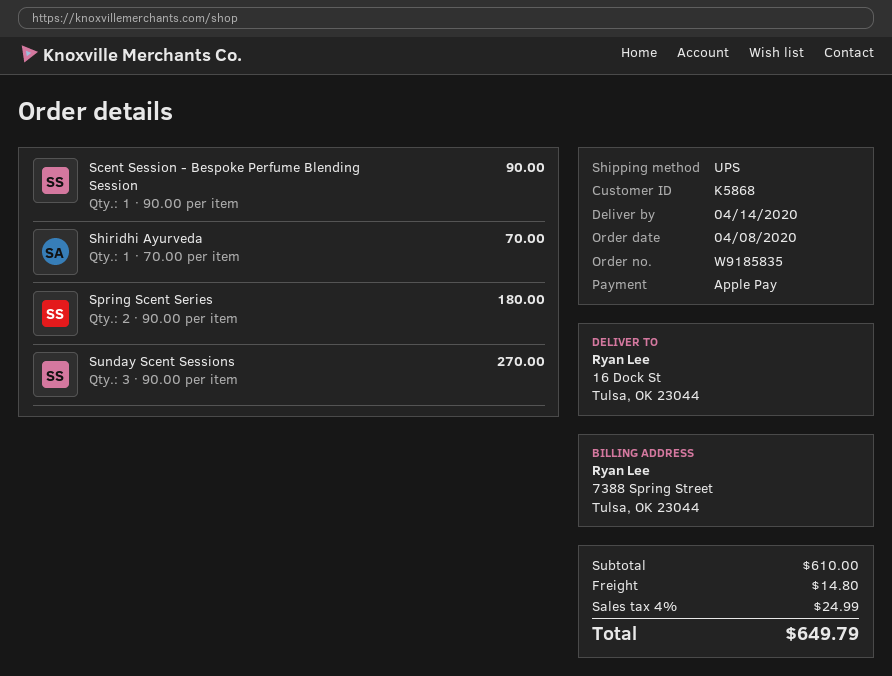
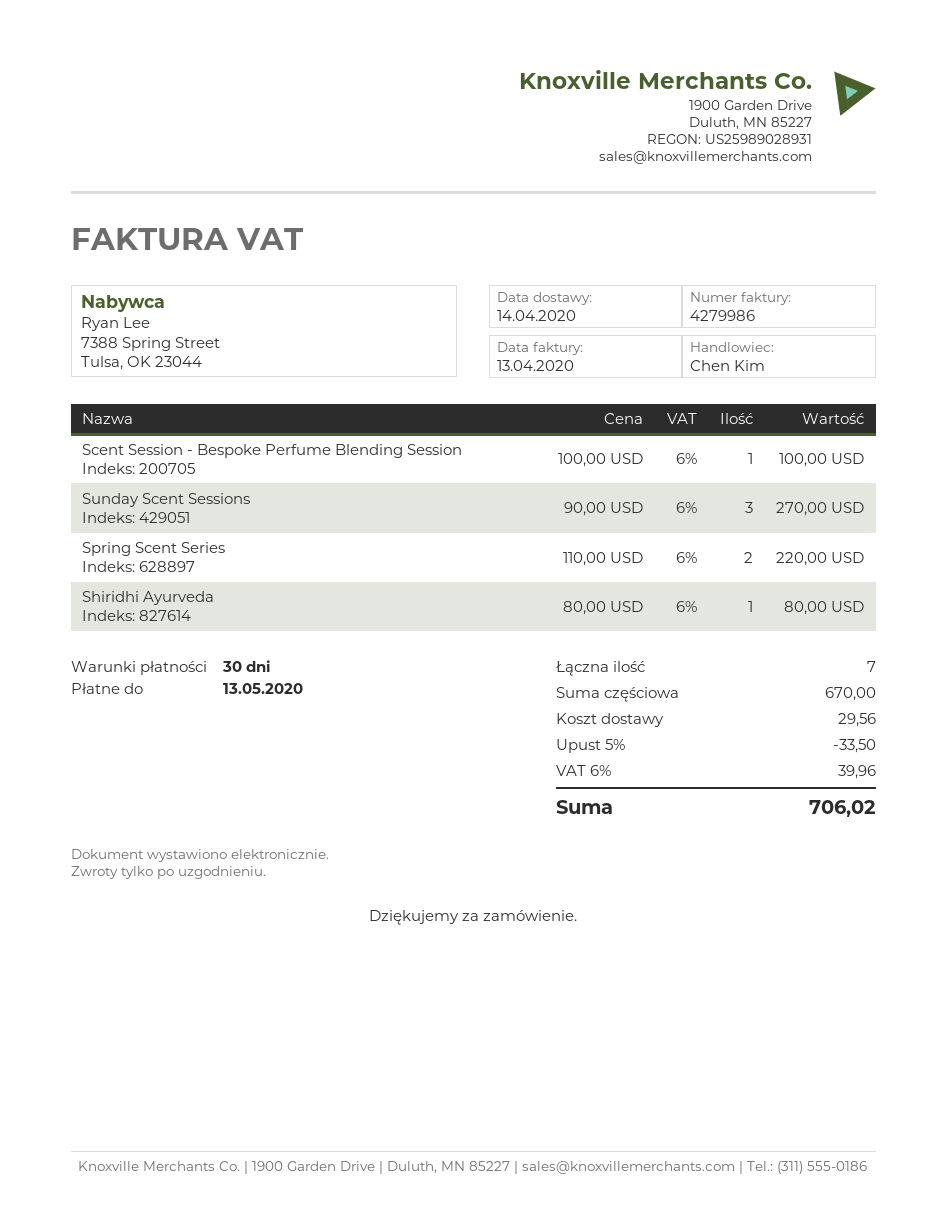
Scent Session - Bespoke Perfume Blending Session: 1 x 90.00 = 90.00 -> 1 x 100.00 = 100.00
Shiridhi Ayurveda: 1 x 70.00 = 70.00 -> 1 x 80.00 = 80.00
Spring Scent Series: 2 x 90.00 = 180.00 -> 2 x 110.00 = 220.00
subtotal: 610.00 -> 670.00
discount: none -> 5% = 33.50
shipping: 14.80 -> 29.56
tax: 4% = 24.99 -> 6% = 39.96
total: 649.79 -> 706.02

